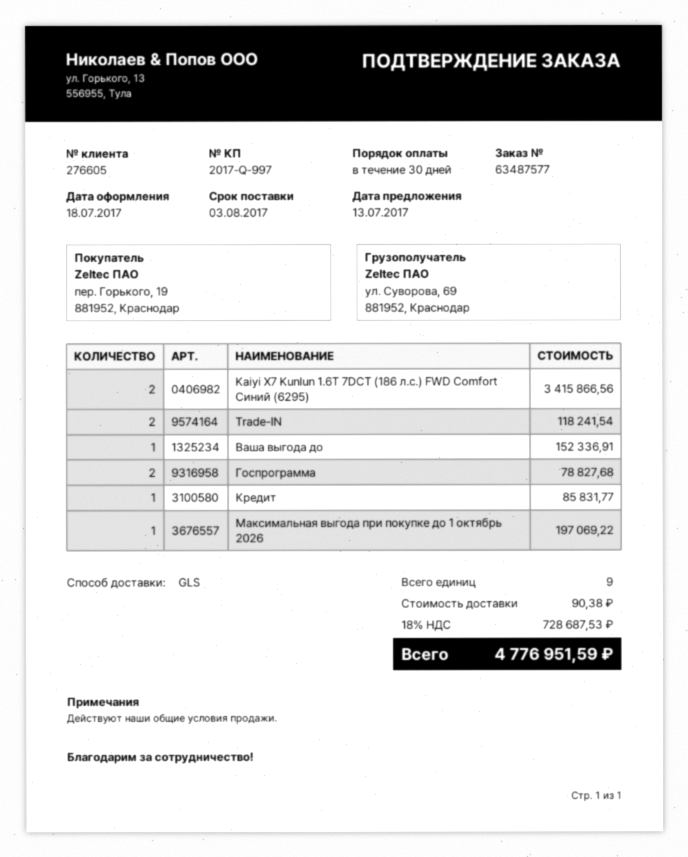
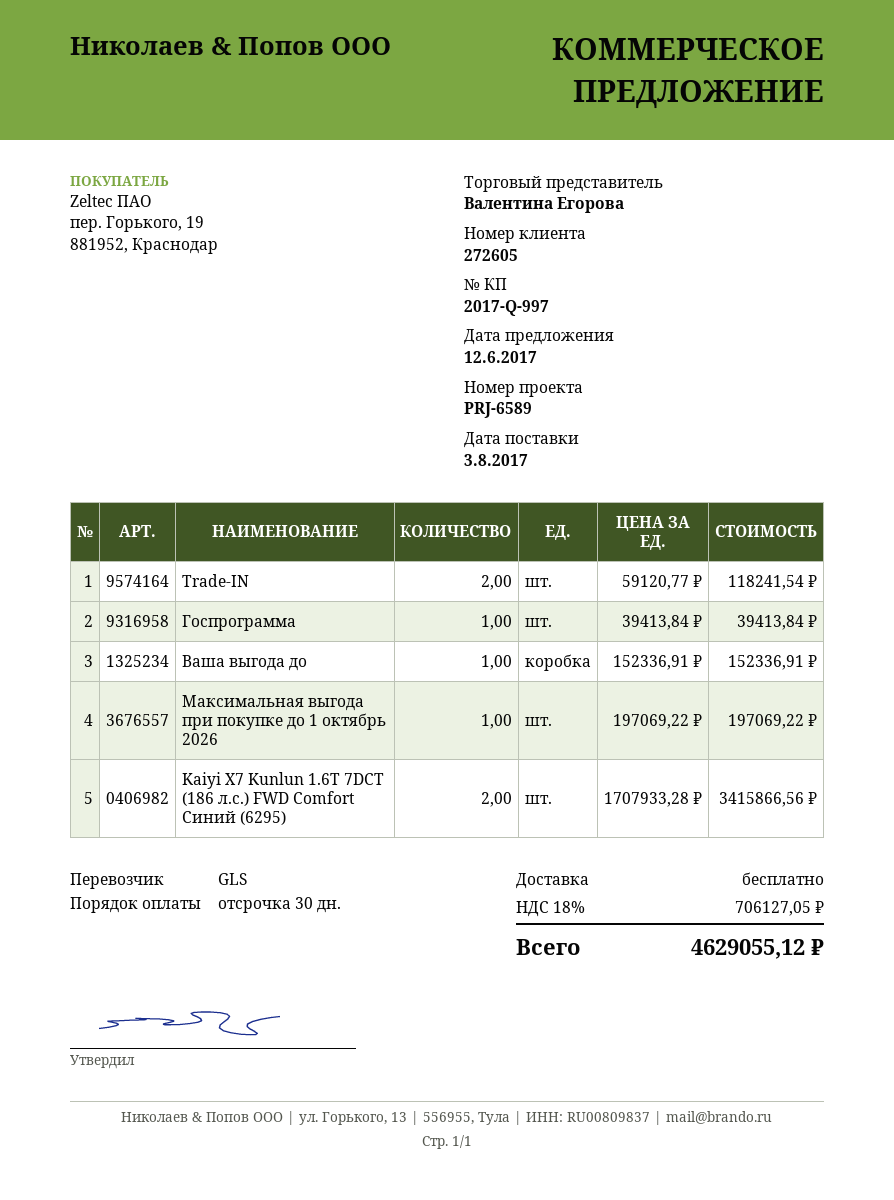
quote date: 2017-07-13 -> 2017-06-12
customer number: 276605 -> 272605
Госпрограмма: 2 for 78827.68 -> 1 for 39413.84
Кредит: 1 for 85831.77 -> none
shipping: 90.38 -> 0.00
tax: 18% = 728687.53 -> 18% = 706127.05
total: 4776951.59 -> 4629055.12

